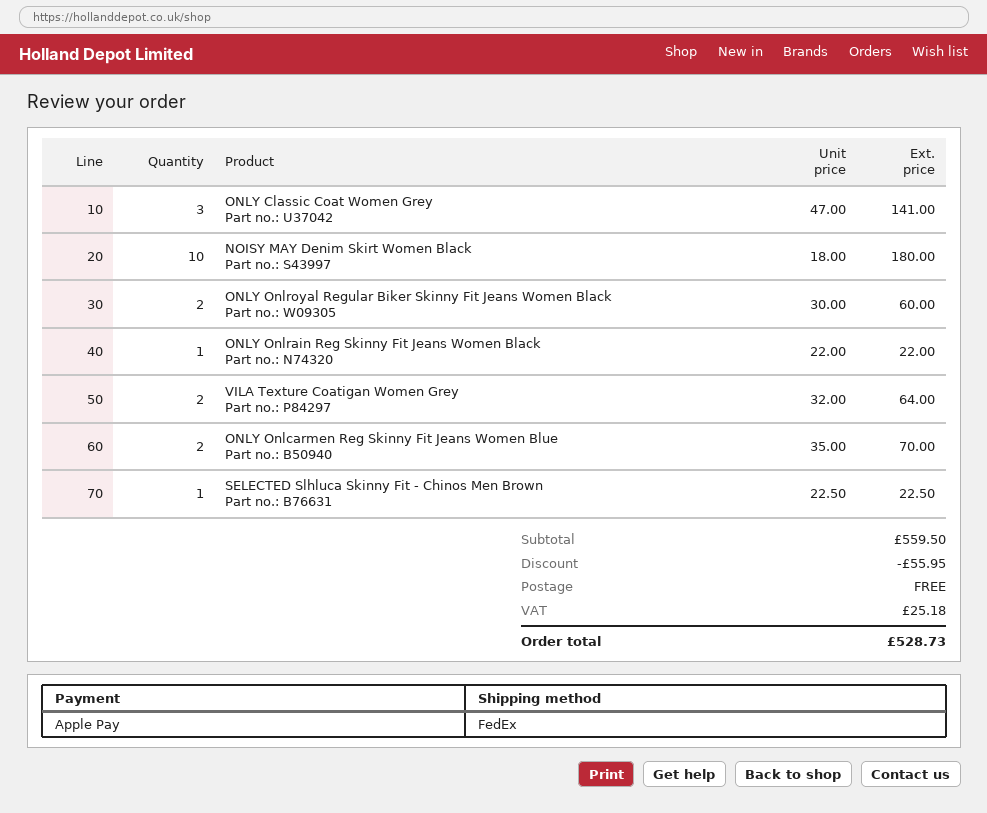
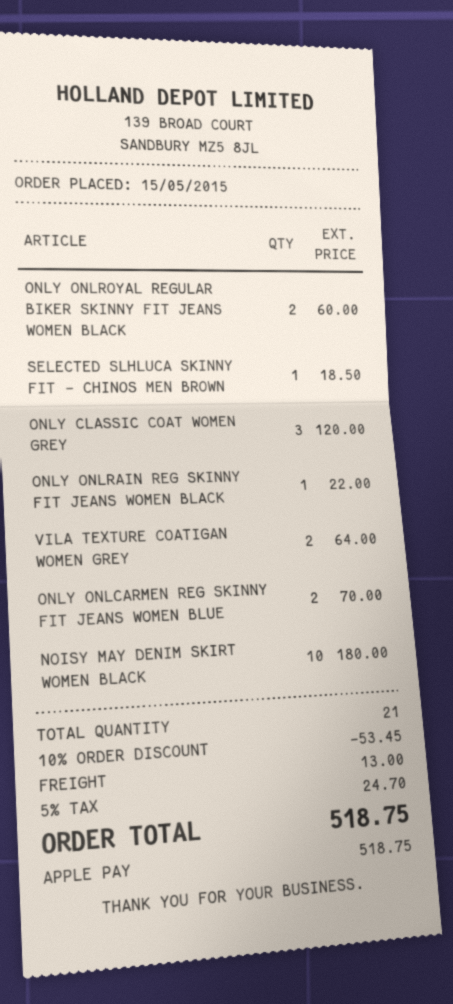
ONLY Classic Coat Women Grey: 3 for 141.00 -> 3 for 120.00
SELECTED Slhluca Skinny Fit - Chinos Men Brown: 1 for 22.50 -> 1 for 18.50
discount: 55.95 -> 53.45
shipping: 0.00 -> 13.00
tax: 25.18 -> 24.70
total: 528.73 -> 518.75

